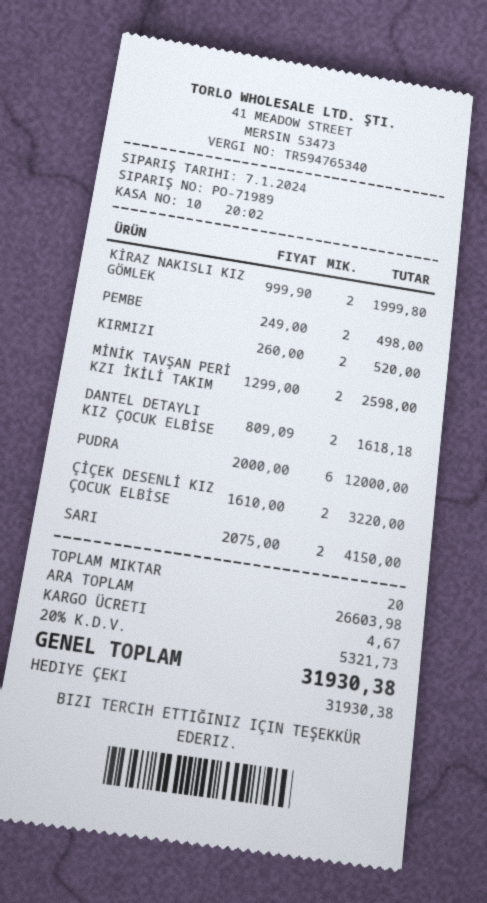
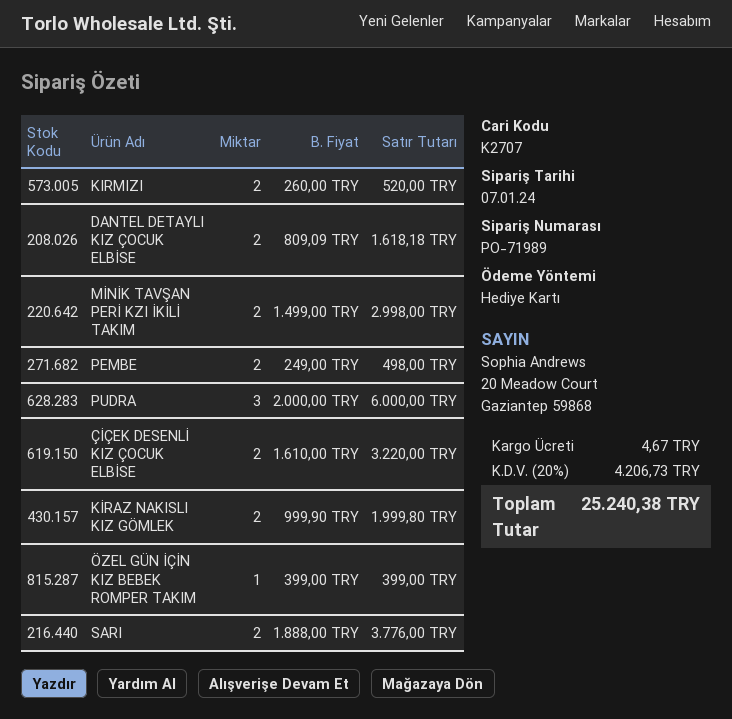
MİNİK TAVŞAN PERİ KZI İKİLİ TAKIM: 2 x 1299.00 = 2598.00 -> 2 x 1499.00 = 2998.00
PUDRA: 6 x 2000.00 = 12000.00 -> 3 x 2000.00 = 6000.00
SARI: 2 x 2075.00 = 4150.00 -> 2 x 1888.00 = 3776.00
ÖZEL GÜN İÇİN KIZ BEBEK ROMPER TAKIM: none -> 1 x 399.00 = 399.00
tax: 20% = 5321.73 -> 20% = 4206.73
total: 31930.38 -> 25240.38

